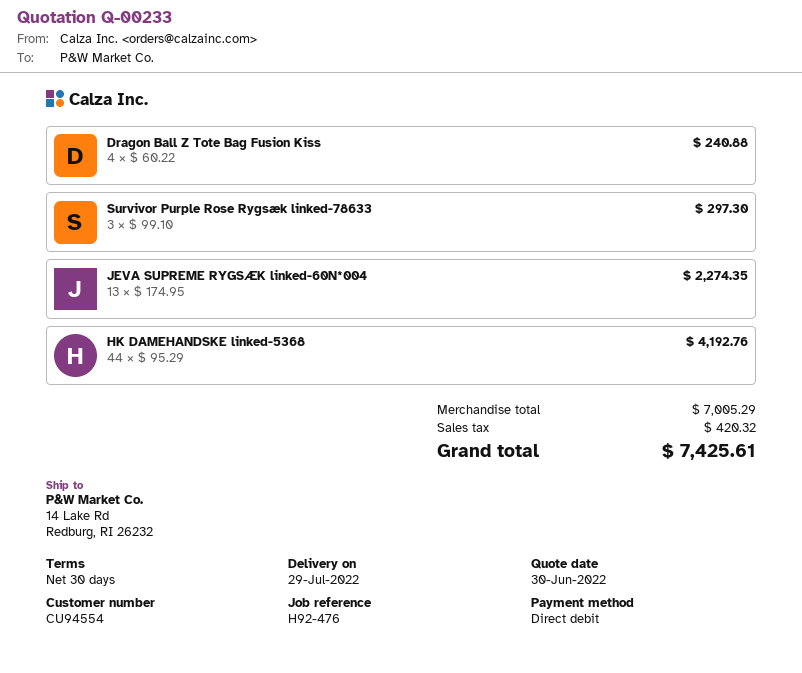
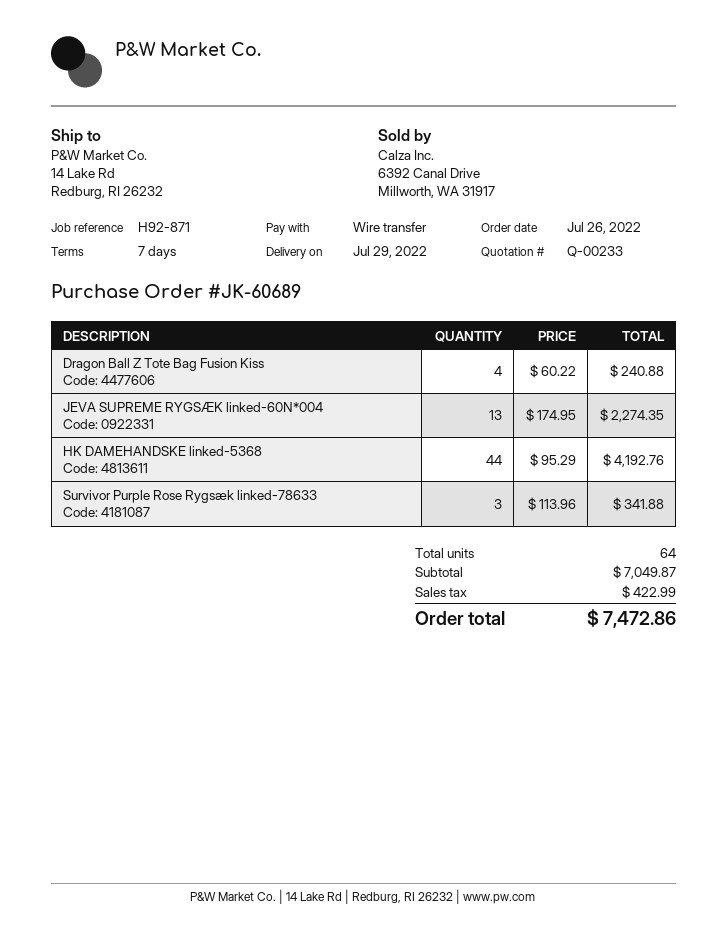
payment terms: 30 days -> 7 days
reference: H92-476 -> H92-871
payment method: direct debit -> bank transfer
Survivor Purple Rose Rygsæk linked-78633: 3 x 99.10 = 297.30 -> 3 x 113.96 = 341.88
subtotal: 7005.29 -> 7049.87
tax: 420.32 -> 422.99
total: 7425.61 -> 7472.86

